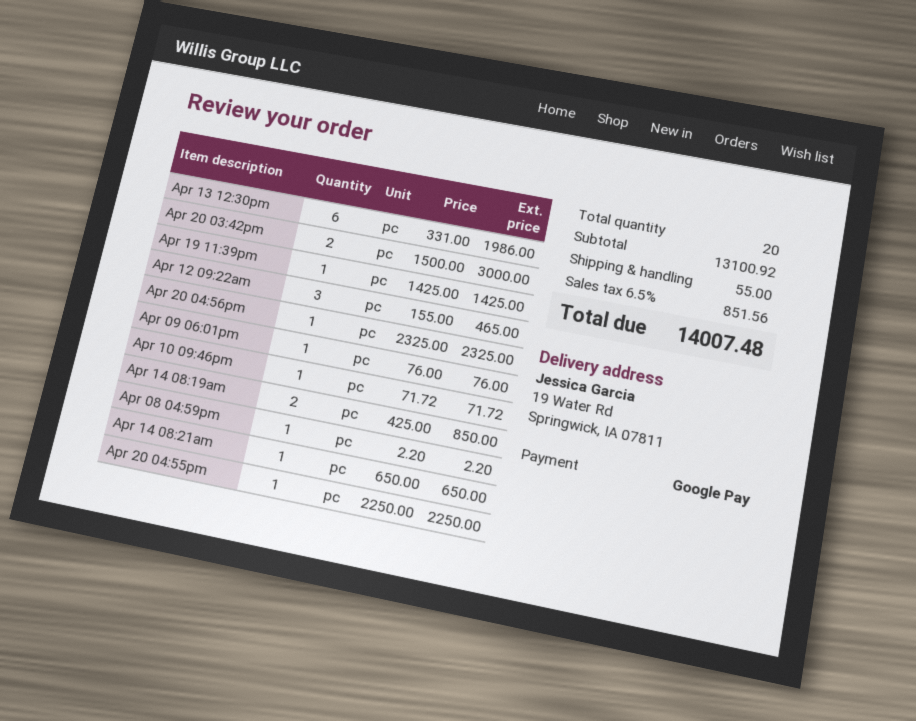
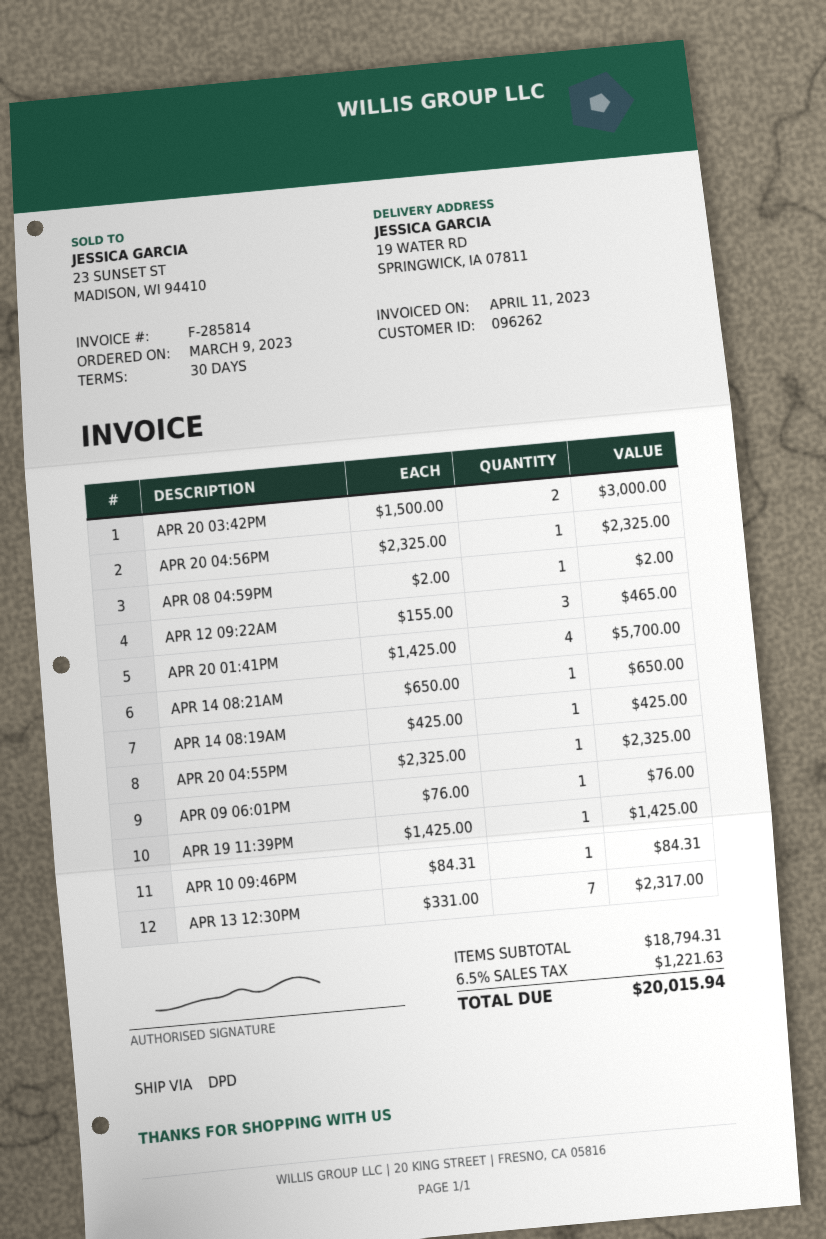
Apr 13 12:30pm: 6 x 331.00 = 1986.00 -> 7 x 331.00 = 2317.00
Apr 10 09:46pm: 1 x 71.72 = 71.72 -> 1 x 84.31 = 84.31
Apr 14 08:19am: 2 x 425.00 = 850.00 -> 1 x 425.00 = 425.00
Apr 08 04:59pm: 1 x 2.20 = 2.20 -> 1 x 2.00 = 2.00
Apr 20 04:55pm: 1 x 2250.00 = 2250.00 -> 1 x 2325.00 = 2325.00
APR 20 01:41PM: none -> 4 x 1425.00 = 5700.00
subtotal: 13100.92 -> 18794.31
shipping: 55.00 -> none
tax: 6.5% = 851.56 -> 6.5% = 1221.63
total: 14007.48 -> 20015.94

